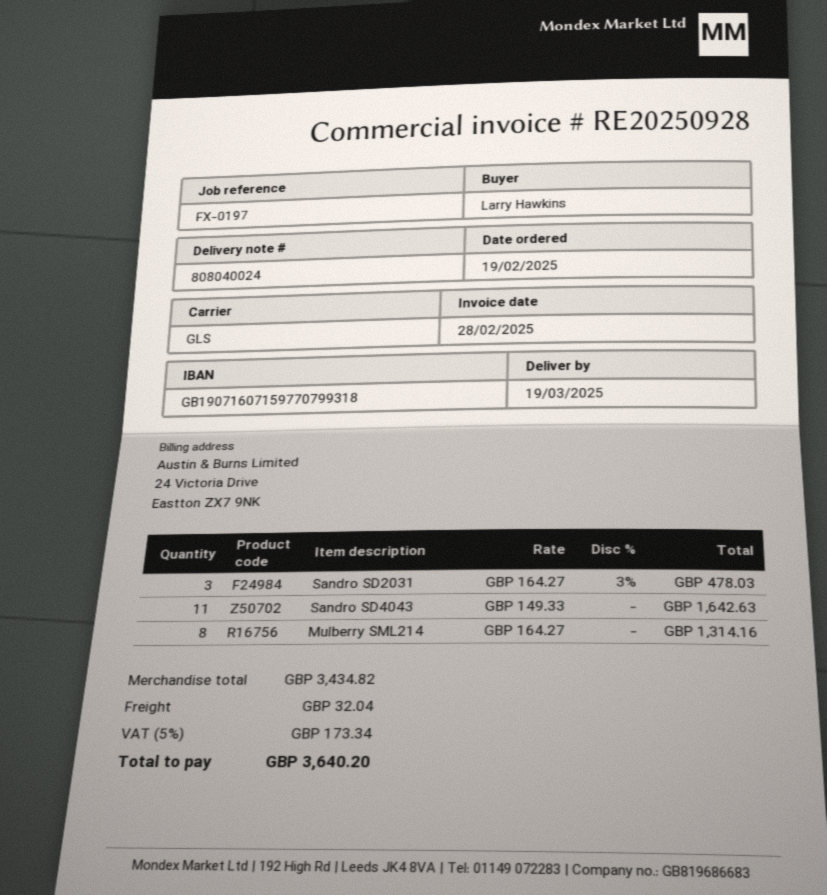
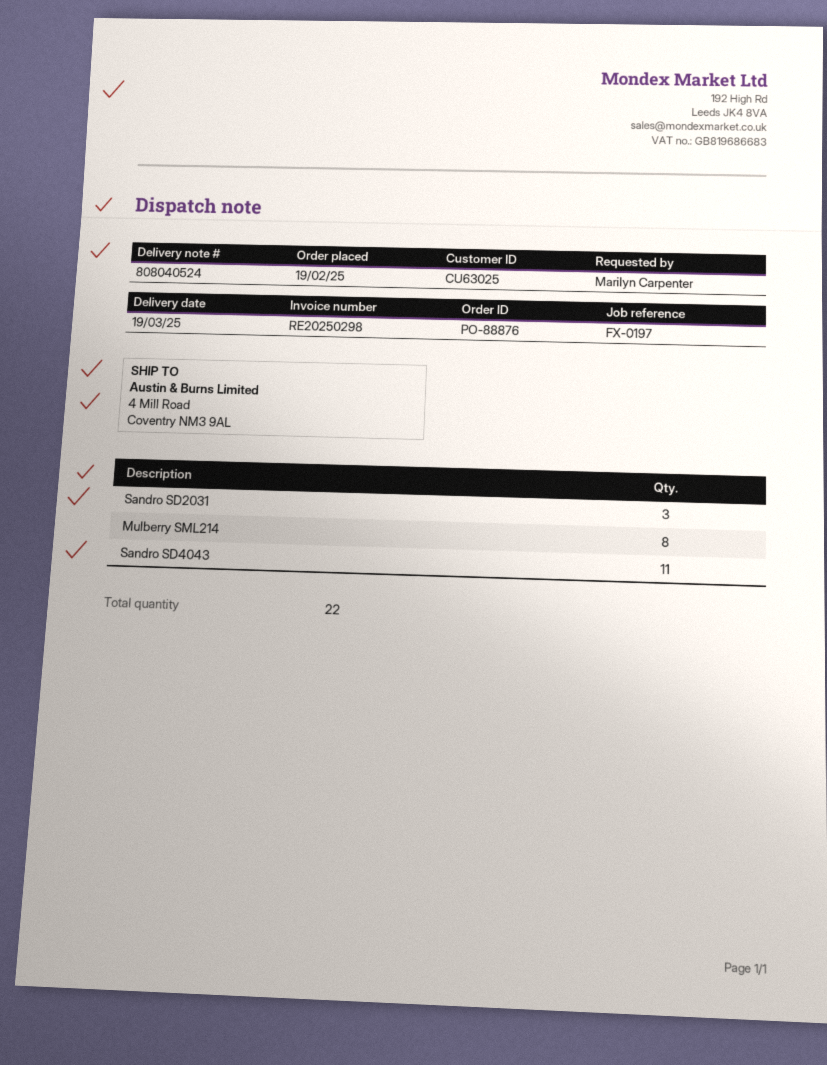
delivery note number: 808040024 -> 808040524
invoice number: RE20250928 -> RE20250298
ordered by: Larry Hawkins -> Marilyn Carpenter

